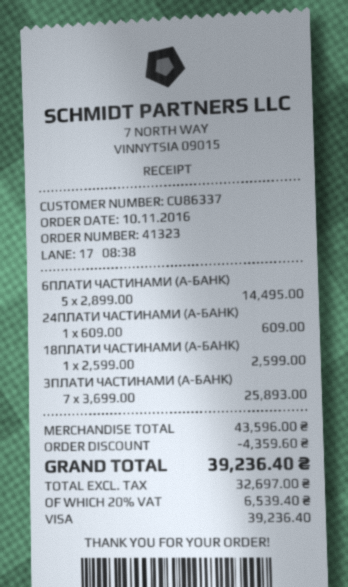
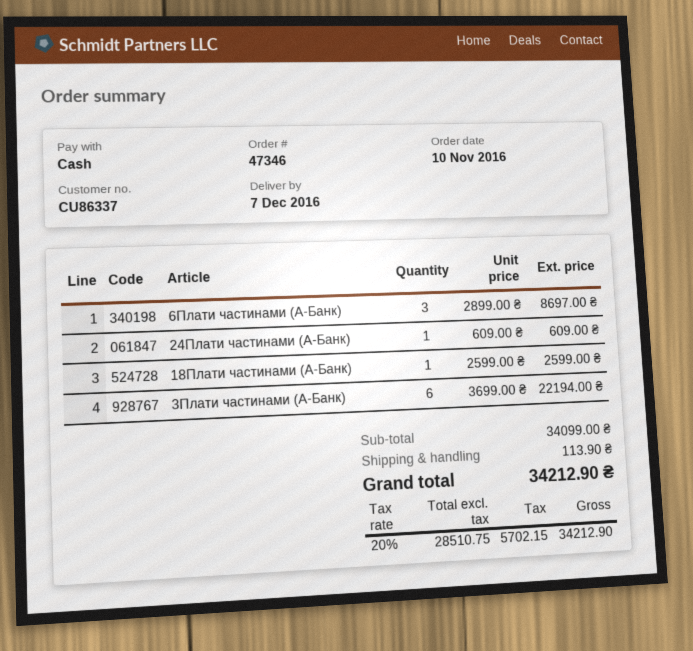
order number: 41323 -> 47346
payment method: Visa -> cash
6ПЛАТИ ЧАСТИНАМИ (А-БАНК): 5 x 2899.00 = 14495.00 -> 3 x 2899.00 = 8697.00
3ПЛАТИ ЧАСТИНАМИ (А-БАНК): 7 x 3699.00 = 25893.00 -> 6 x 3699.00 = 22194.00
subtotal: 43596.00 -> 34099.00
discount: 4359.60 -> none
shipping: none -> 113.90
net: 32697.00 -> 28510.75
tax: 20% = 6539.40 -> 20% = 5702.15
total: 39236.40 -> 34212.90

